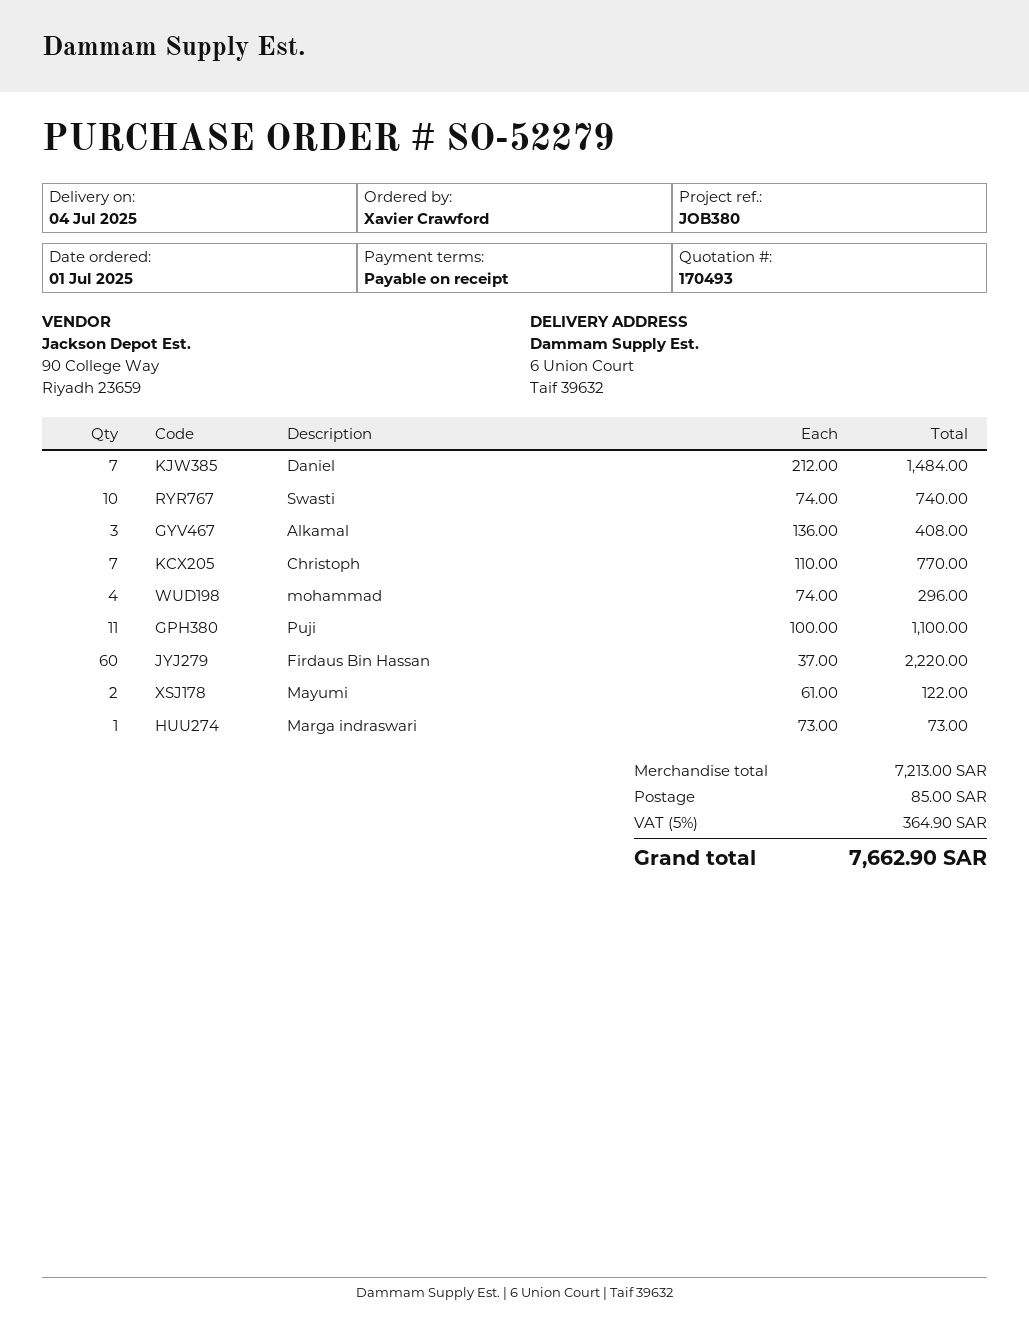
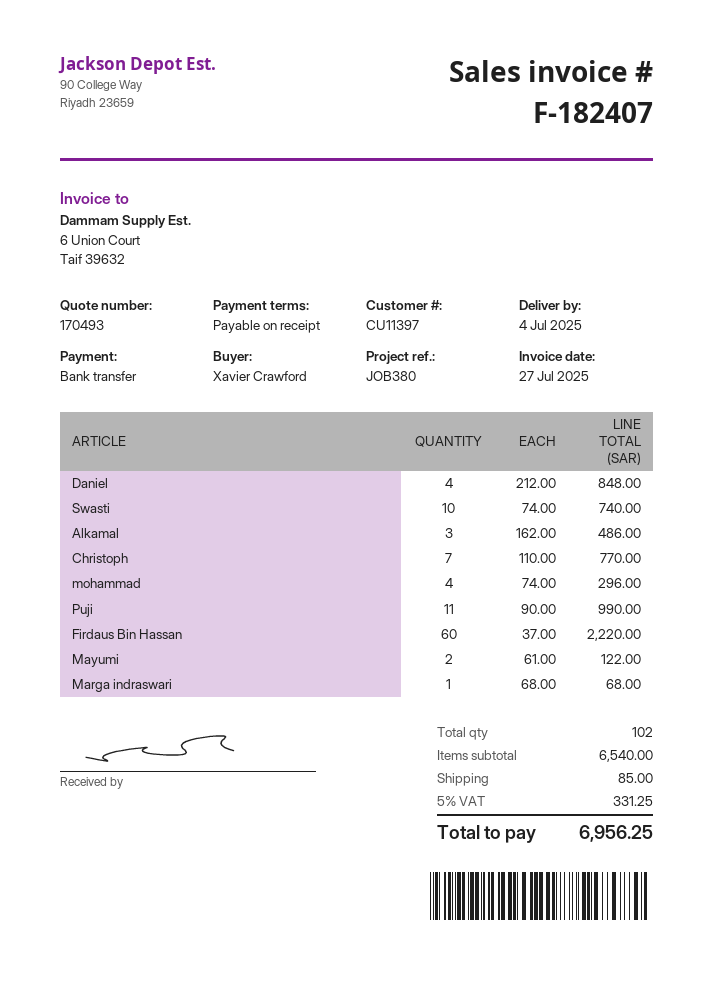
Daniel: 7 x 212.00 = 1484.00 -> 4 x 212.00 = 848.00
Alkamal: 3 x 136.00 = 408.00 -> 3 x 162.00 = 486.00
Puji: 11 x 100.00 = 1100.00 -> 11 x 90.00 = 990.00
Marga indraswari: 1 x 73.00 = 73.00 -> 1 x 68.00 = 68.00
subtotal: 7213.00 -> 6540.00
tax: 5% = 364.90 -> 5% = 331.25
total: 7662.90 -> 6956.25

